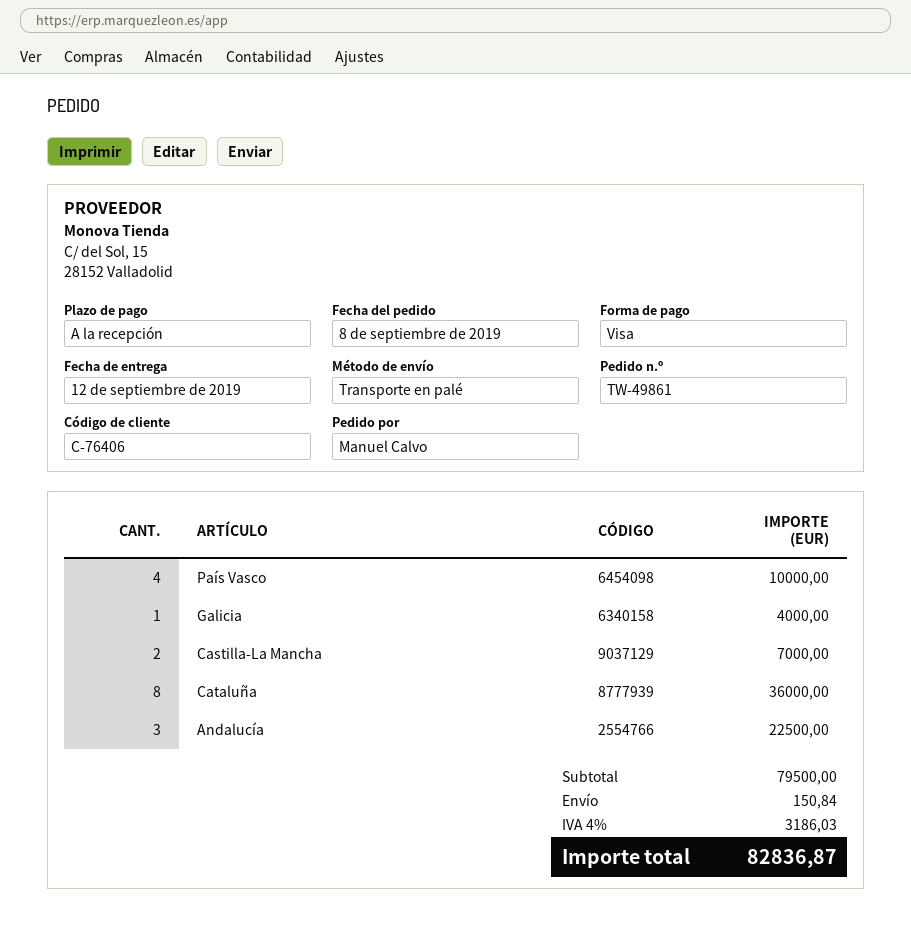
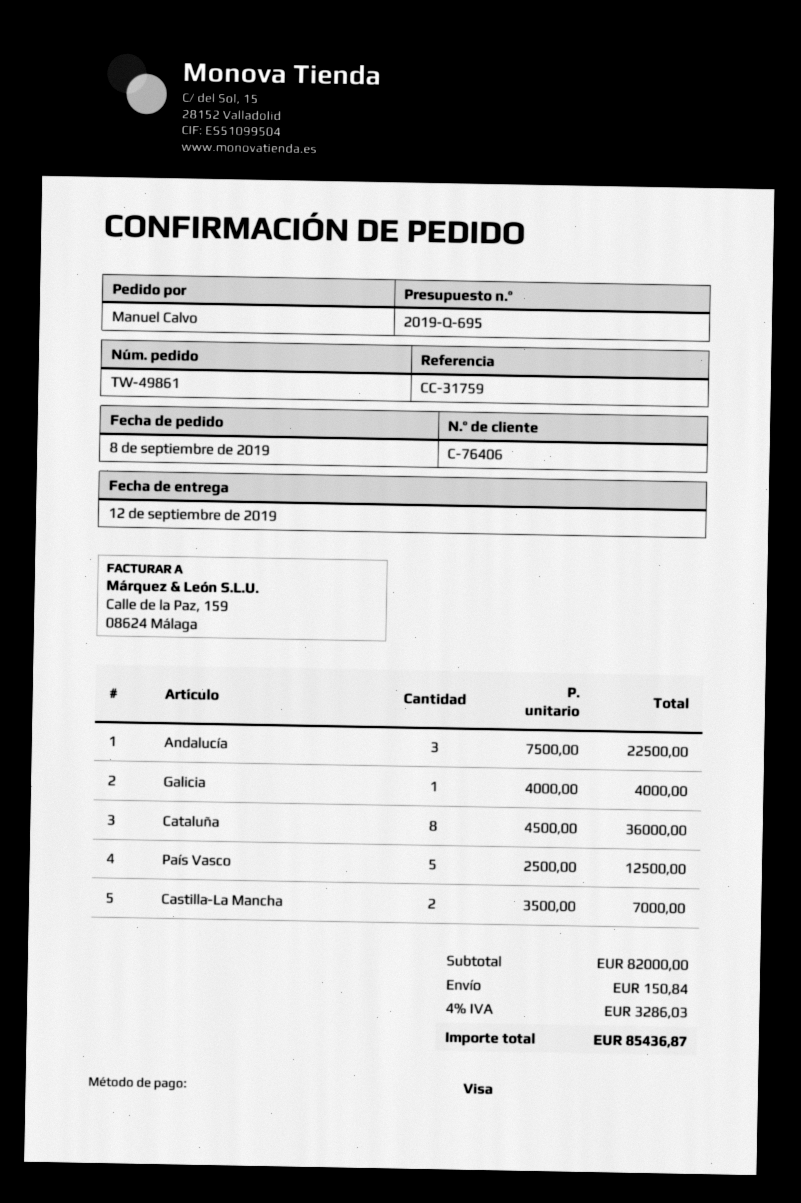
País Vasco: 4 for 10000.00 -> 5 for 12500.00
subtotal: 79500.00 -> 82000.00
tax: 4% = 3186.03 -> 4% = 3286.03
total: 82836.87 -> 85436.87

